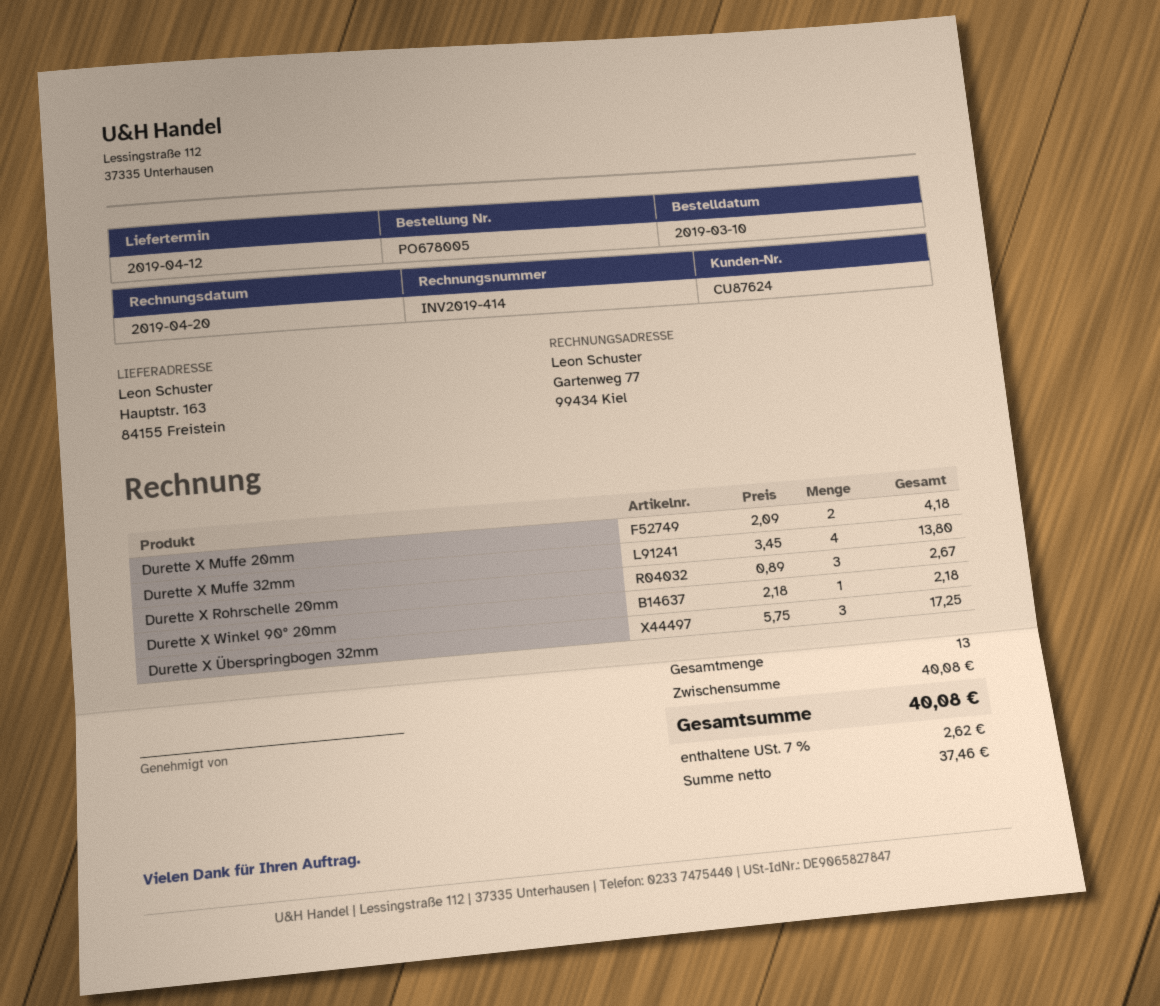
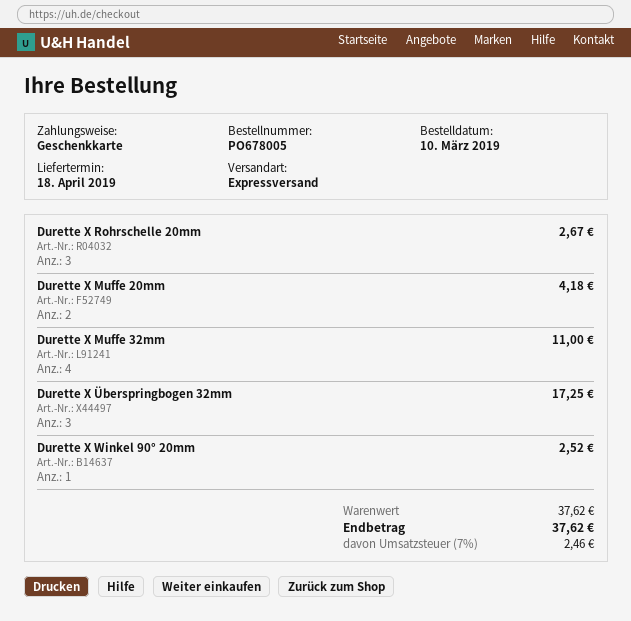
delivery date: 2019-04-12 -> 2019-04-18
Durette X Muffe 32mm: 4 for 13.80 -> 4 for 11.00
Durette X Winkel 90° 20mm: 1 for 2.18 -> 1 for 2.52
subtotal: 40.08 -> 37.62
tax: 7% = 2.62 -> 7% = 2.46
total: 40.08 -> 37.62

